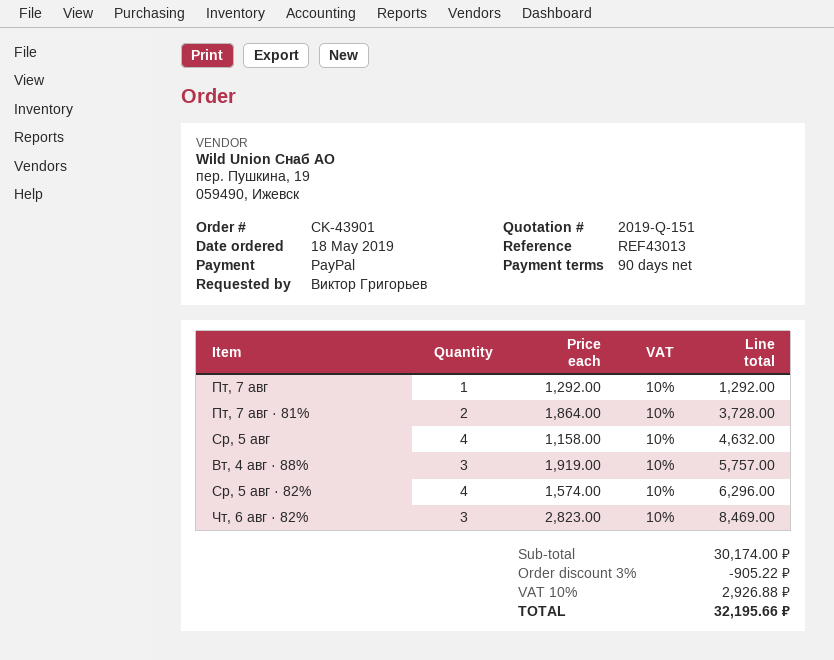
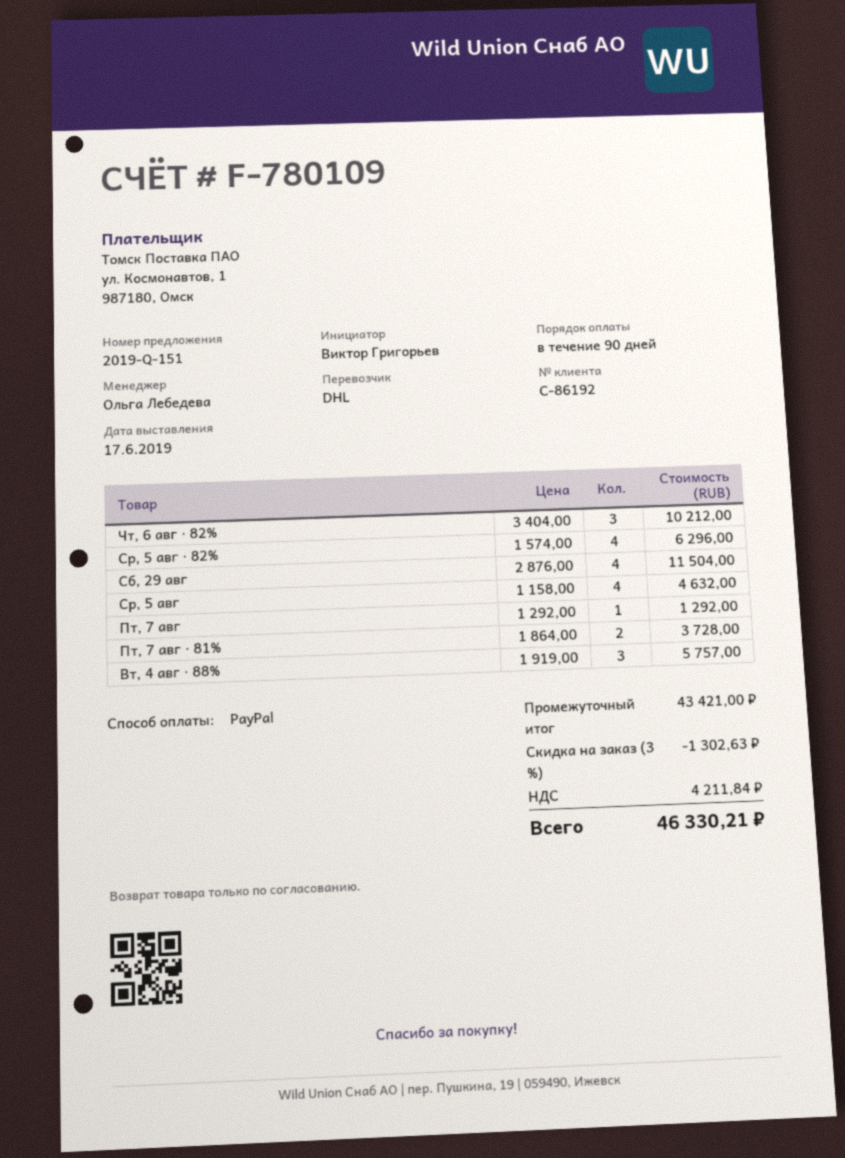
Чт, 6 авг · 82%: 3 x 2823.00 = 8469.00 -> 3 x 3404.00 = 10212.00
Сб, 29 авг: none -> 4 x 2876.00 = 11504.00
subtotal: 30174.00 -> 43421.00
discount: 3% = 905.22 -> 3% = 1302.63
tax: 2926.88 -> 4211.84
total: 32195.66 -> 46330.21

